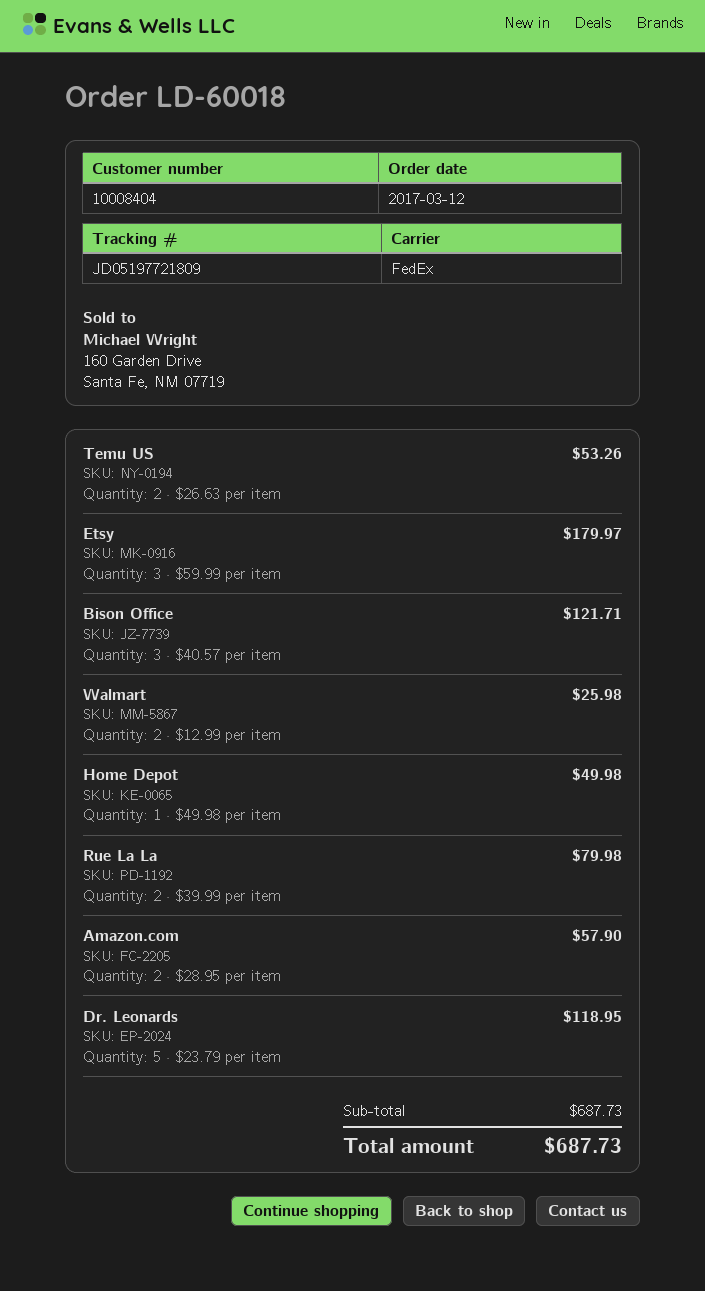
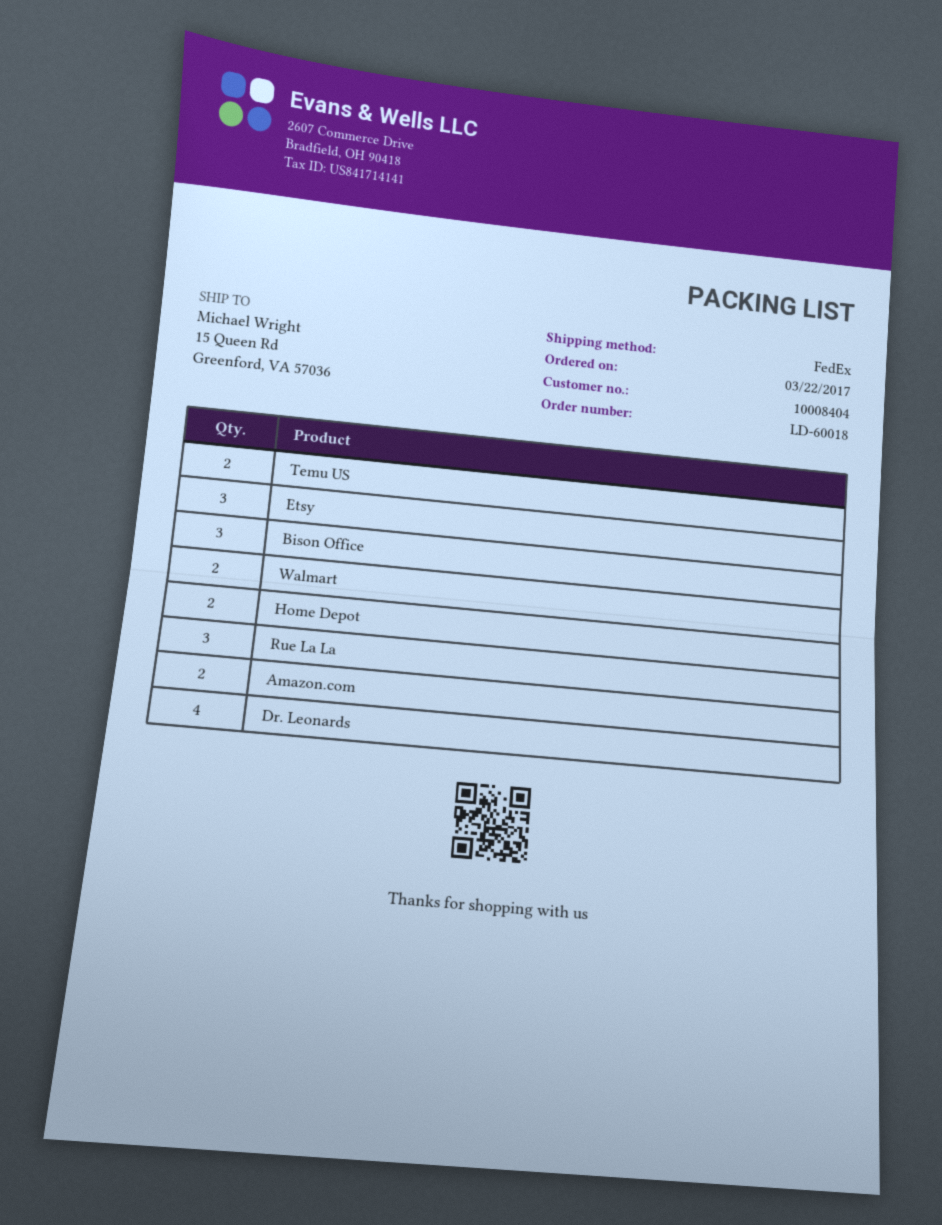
order date: 2017-03-12 -> 2017-03-22
Home Depot: 1 -> 2
Rue La La: 2 -> 3
Dr. Leonards: 5 -> 4

